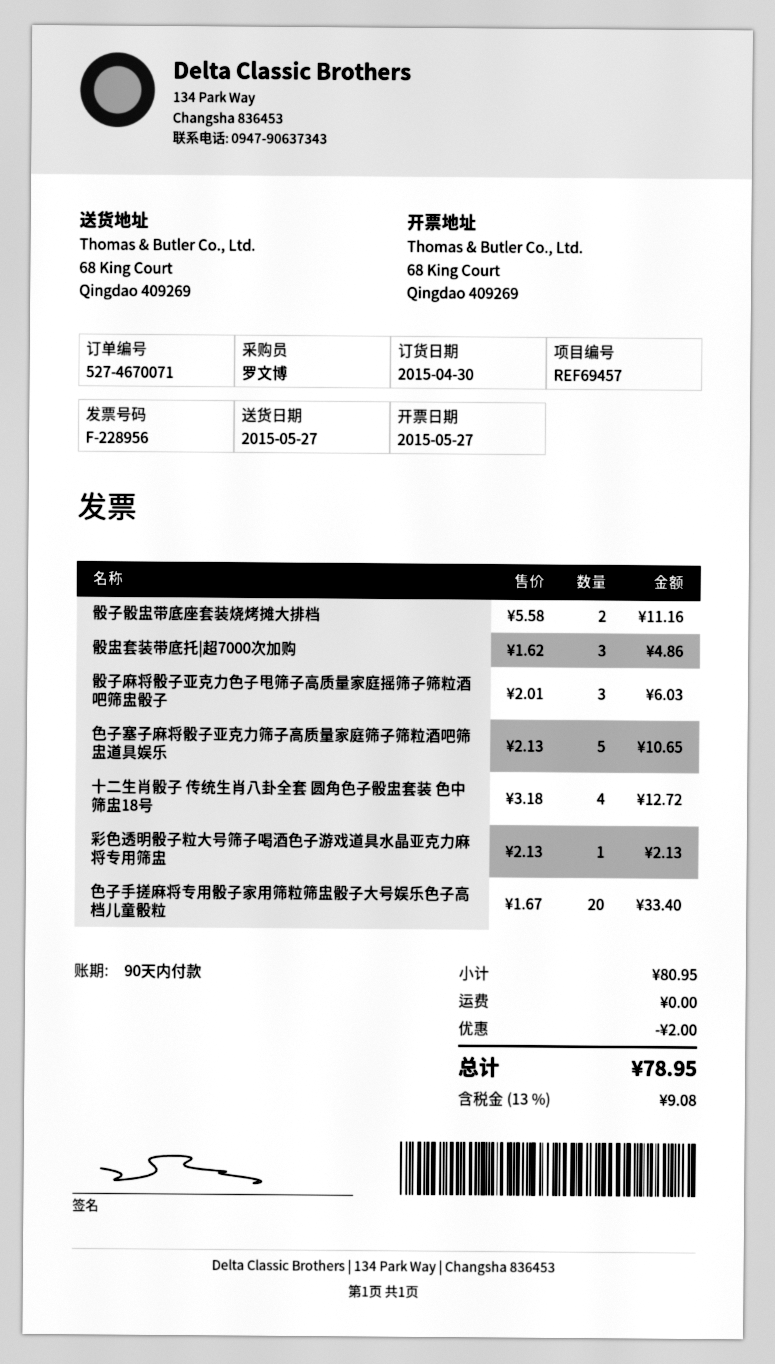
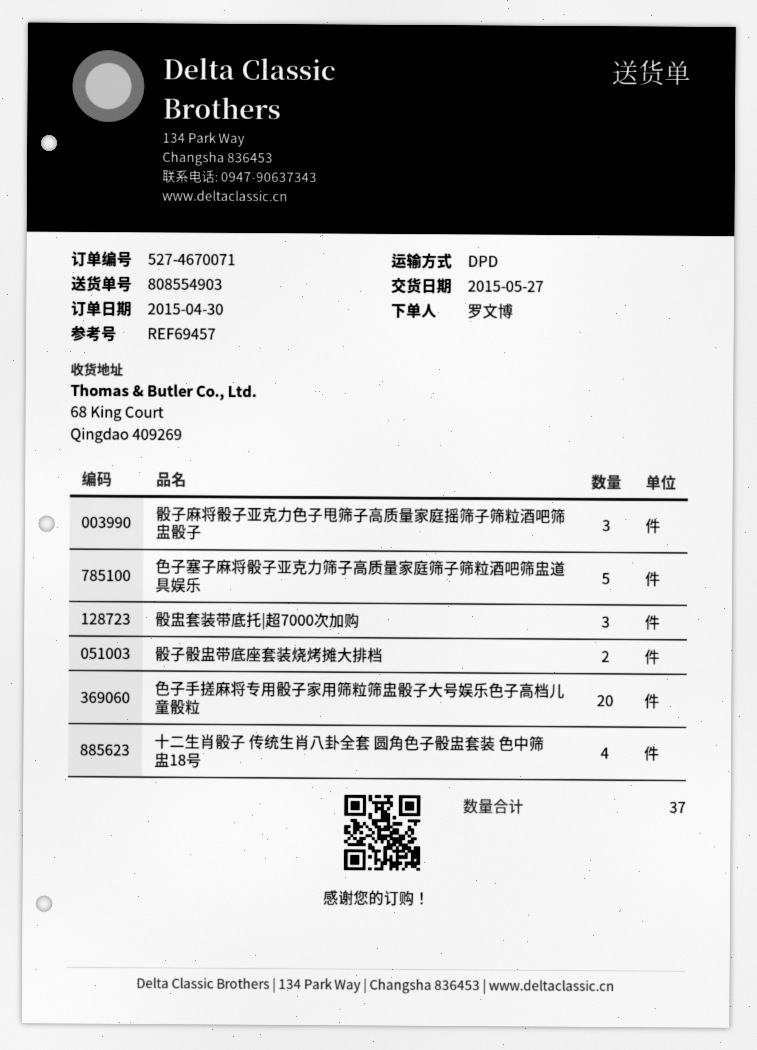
彩色透明骰子粒大号筛子喝酒色子游戏道具水晶亚克力麻将专用筛盅: 1 -> none

